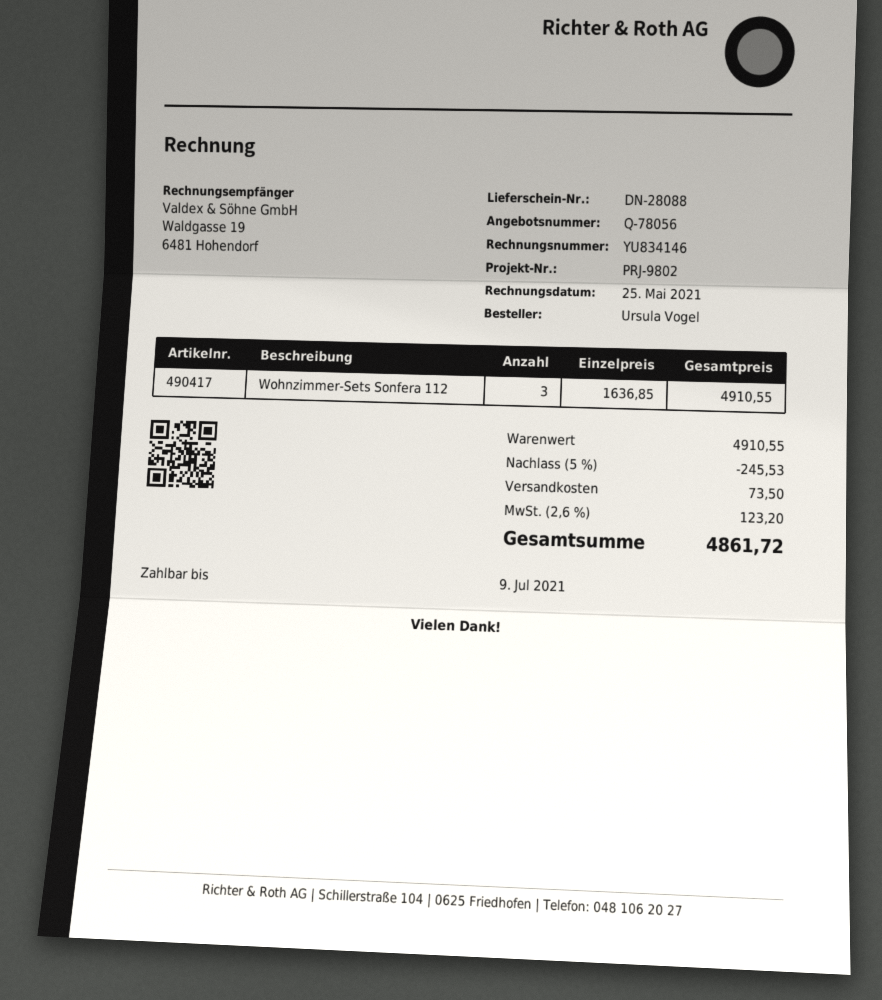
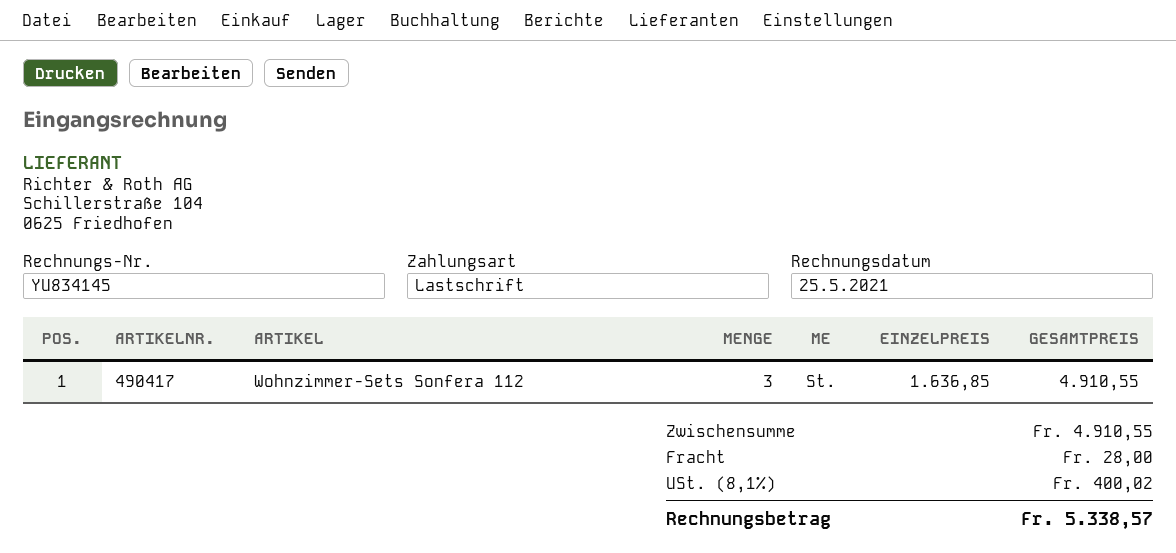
invoice number: YU834146 -> YU834145
discount: 5% = 245.53 -> none
shipping: 73.50 -> 28.00
tax: 2.6% = 123.20 -> 8.1% = 400.02
total: 4861.72 -> 5338.57

